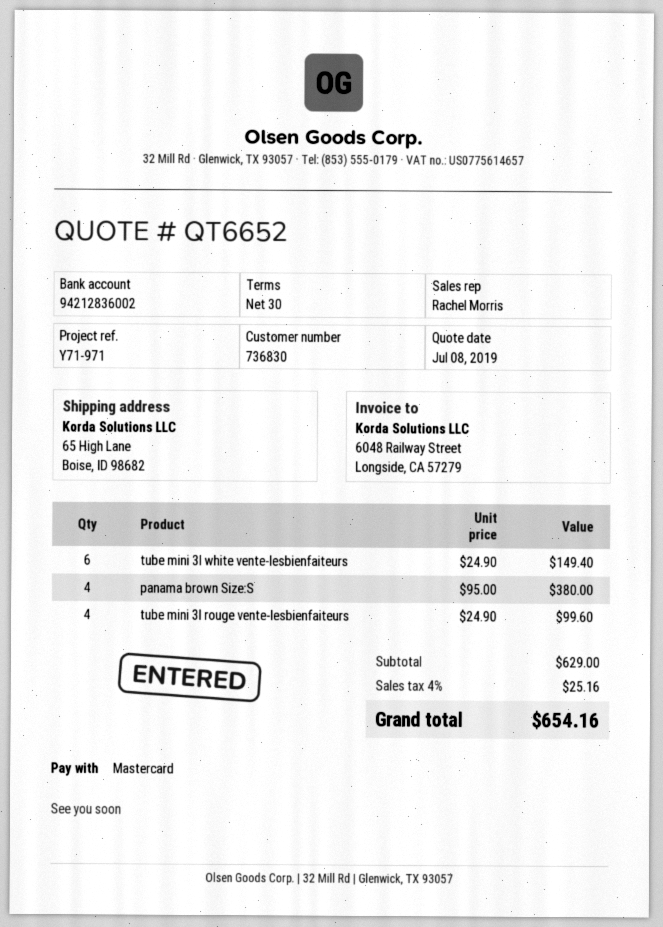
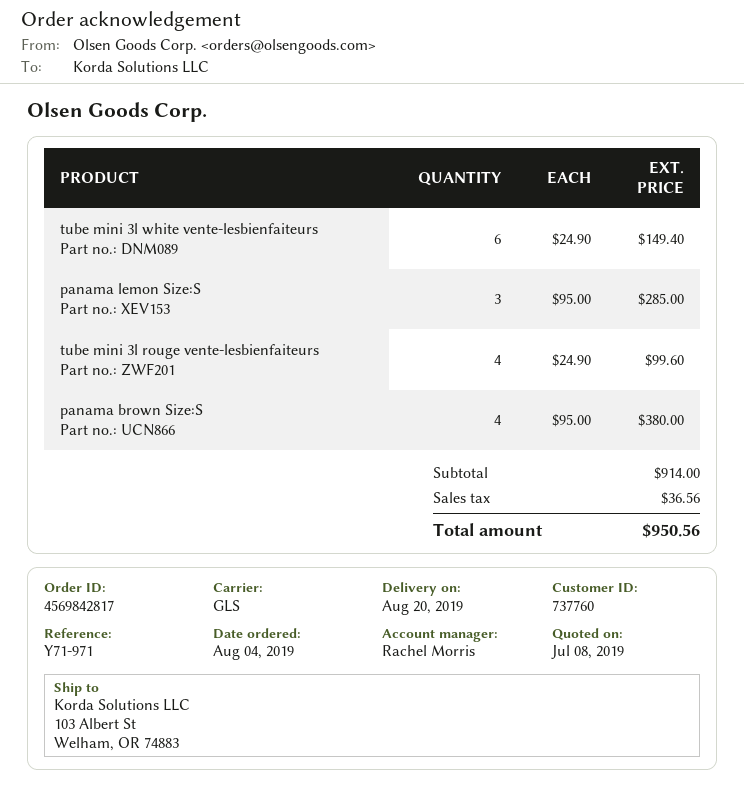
customer number: 736830 -> 737760
ship to: 65 High Lane, Boise, ID 98682 -> 103 Albert St, Welham, OR 74883
panama lemon Size:S: none -> 3 x 95.00 = 285.00
subtotal: 629.00 -> 914.00
tax: 25.16 -> 36.56
total: 654.16 -> 950.56

